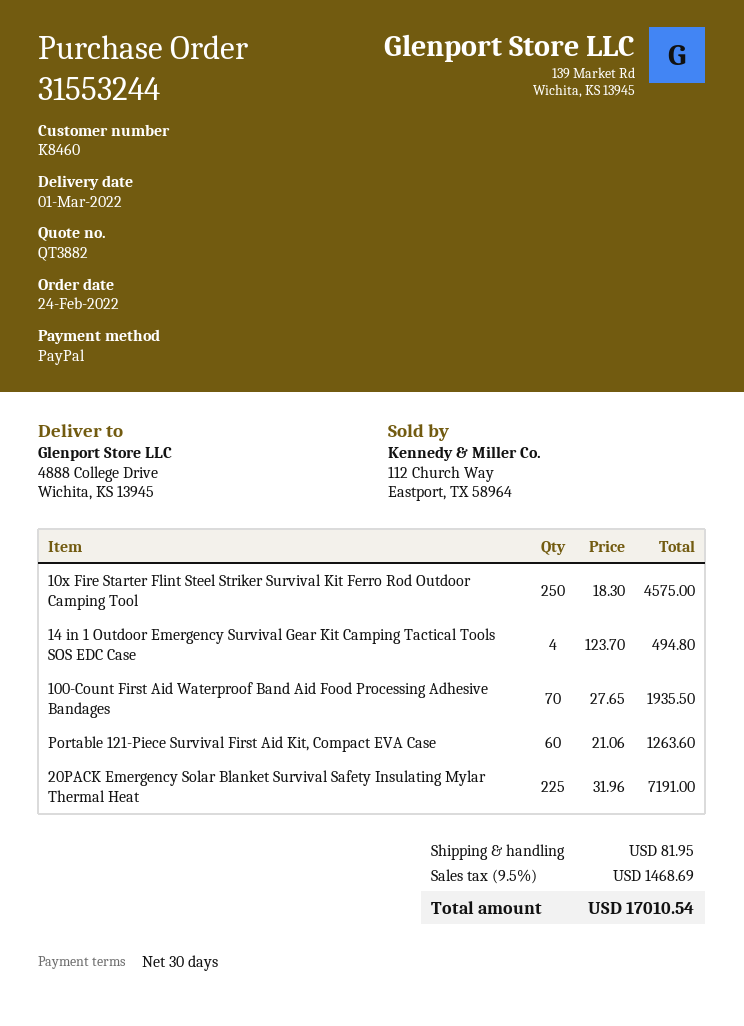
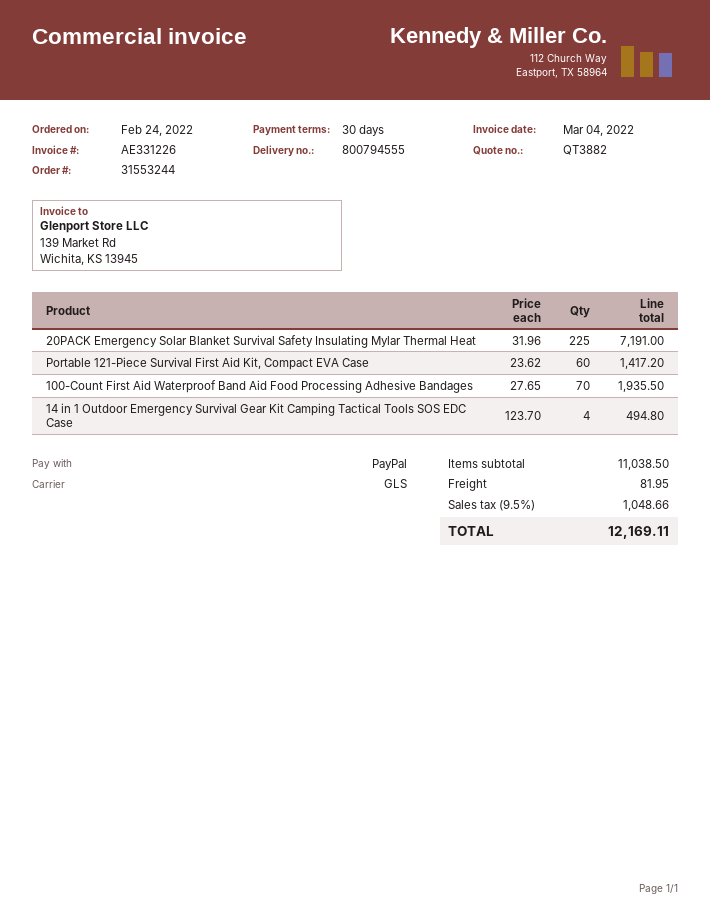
10x Fire Starter Flint Steel Striker Survival Kit Ferro Rod Outdoor Camping Tool: 250 x 18.30 = 4575.00 -> none
Portable 121-Piece Survival First Aid Kit, Compact EVA Case: 60 x 21.06 = 1263.60 -> 60 x 23.62 = 1417.20
tax: 9.5% = 1468.69 -> 9.5% = 1048.66
total: 17010.54 -> 12169.11

